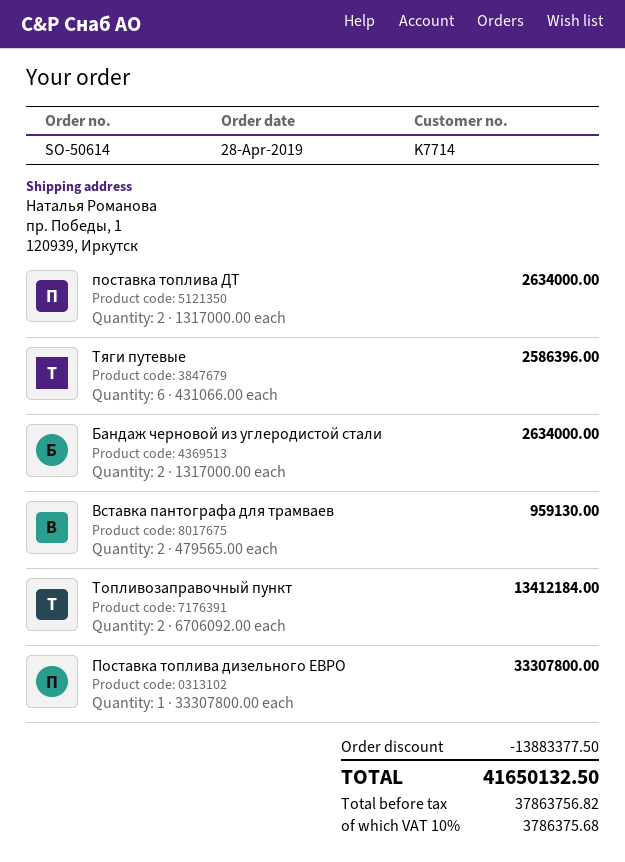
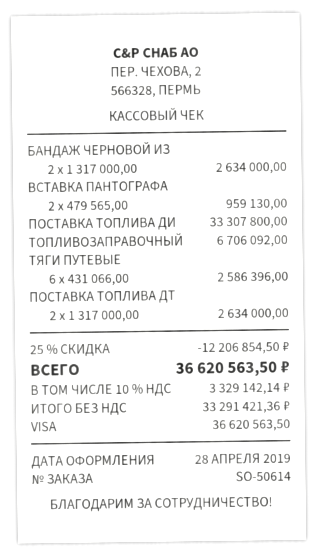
Топливозаправочный пункт: 2 x 6706092.00 = 13412184.00 -> 1 x 6706092.00 = 6706092.00
discount: 13883377.50 -> 12206854.50
net: 37863756.82 -> 33291421.36
tax: 10% = 3786375.68 -> 10% = 3329142.14
total: 41650132.50 -> 36620563.50

